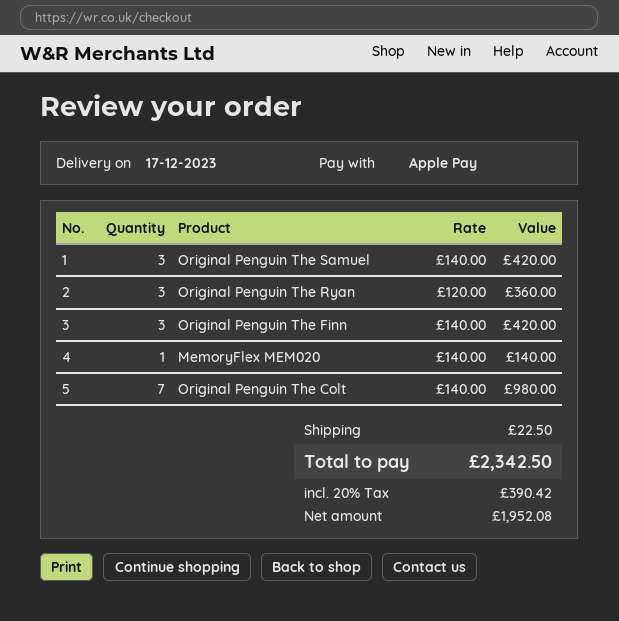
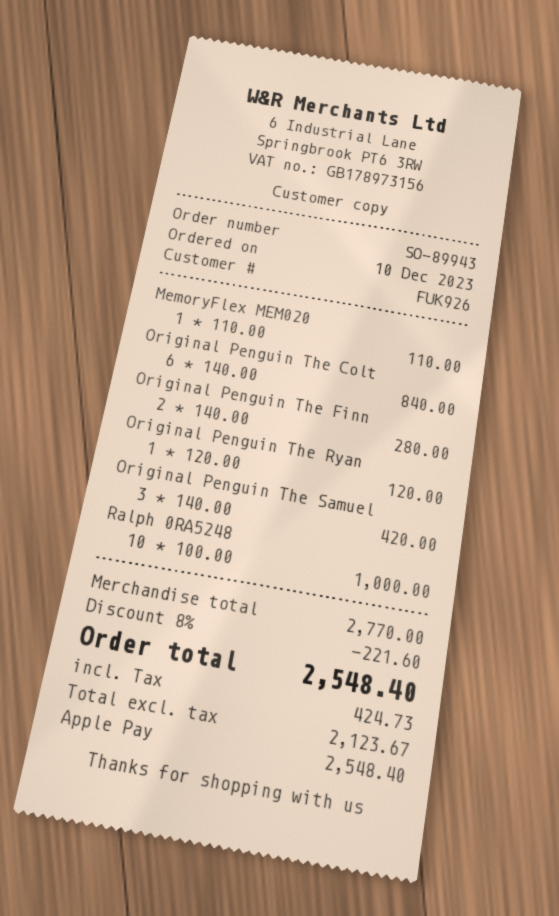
Original Penguin The Ryan: 3 x 120.00 = 360.00 -> 1 x 120.00 = 120.00
Original Penguin The Finn: 3 x 140.00 = 420.00 -> 2 x 140.00 = 280.00
MemoryFlex MEM020: 1 x 140.00 = 140.00 -> 1 x 110.00 = 110.00
Original Penguin The Colt: 7 x 140.00 = 980.00 -> 6 x 140.00 = 840.00
Ralph 0RA5248: none -> 10 x 100.00 = 1000.00
discount: none -> 8% = 221.60
shipping: 22.50 -> none
net: 1952.08 -> 2123.67
tax: 390.42 -> 424.73
total: 2342.50 -> 2548.40

